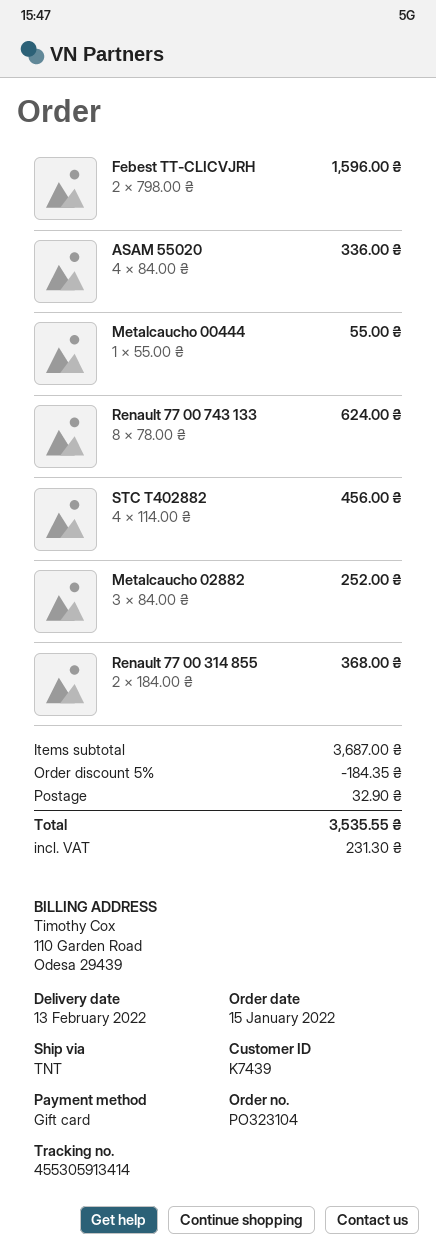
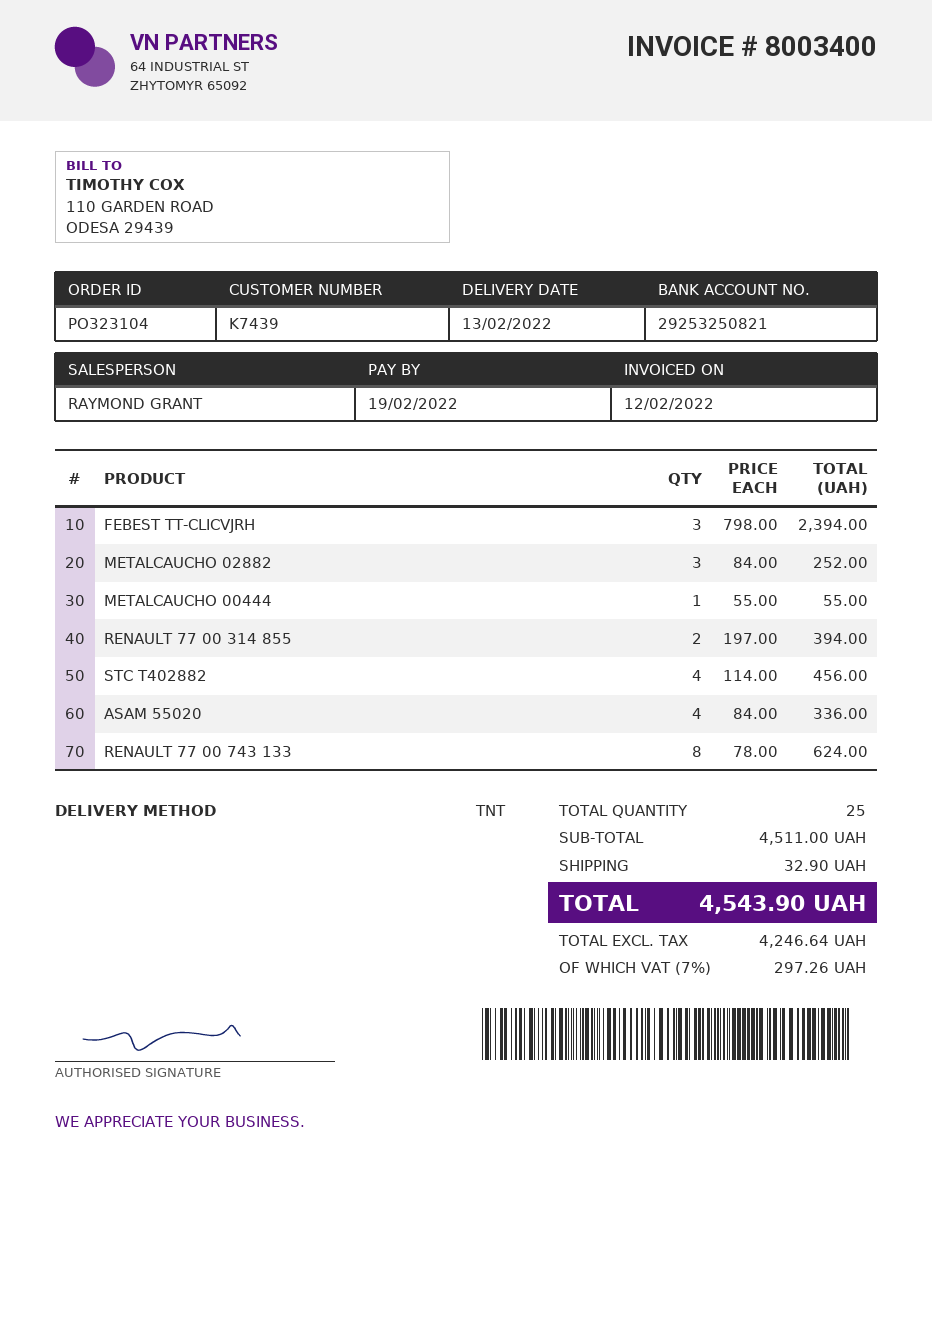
Febest TT-CLICVJRH: 2 x 798.00 = 1596.00 -> 3 x 798.00 = 2394.00
Renault 77 00 314 855: 2 x 184.00 = 368.00 -> 2 x 197.00 = 394.00
subtotal: 3687.00 -> 4511.00
discount: 5% = 184.35 -> none
tax: 231.30 -> 297.26
total: 3535.55 -> 4543.90

